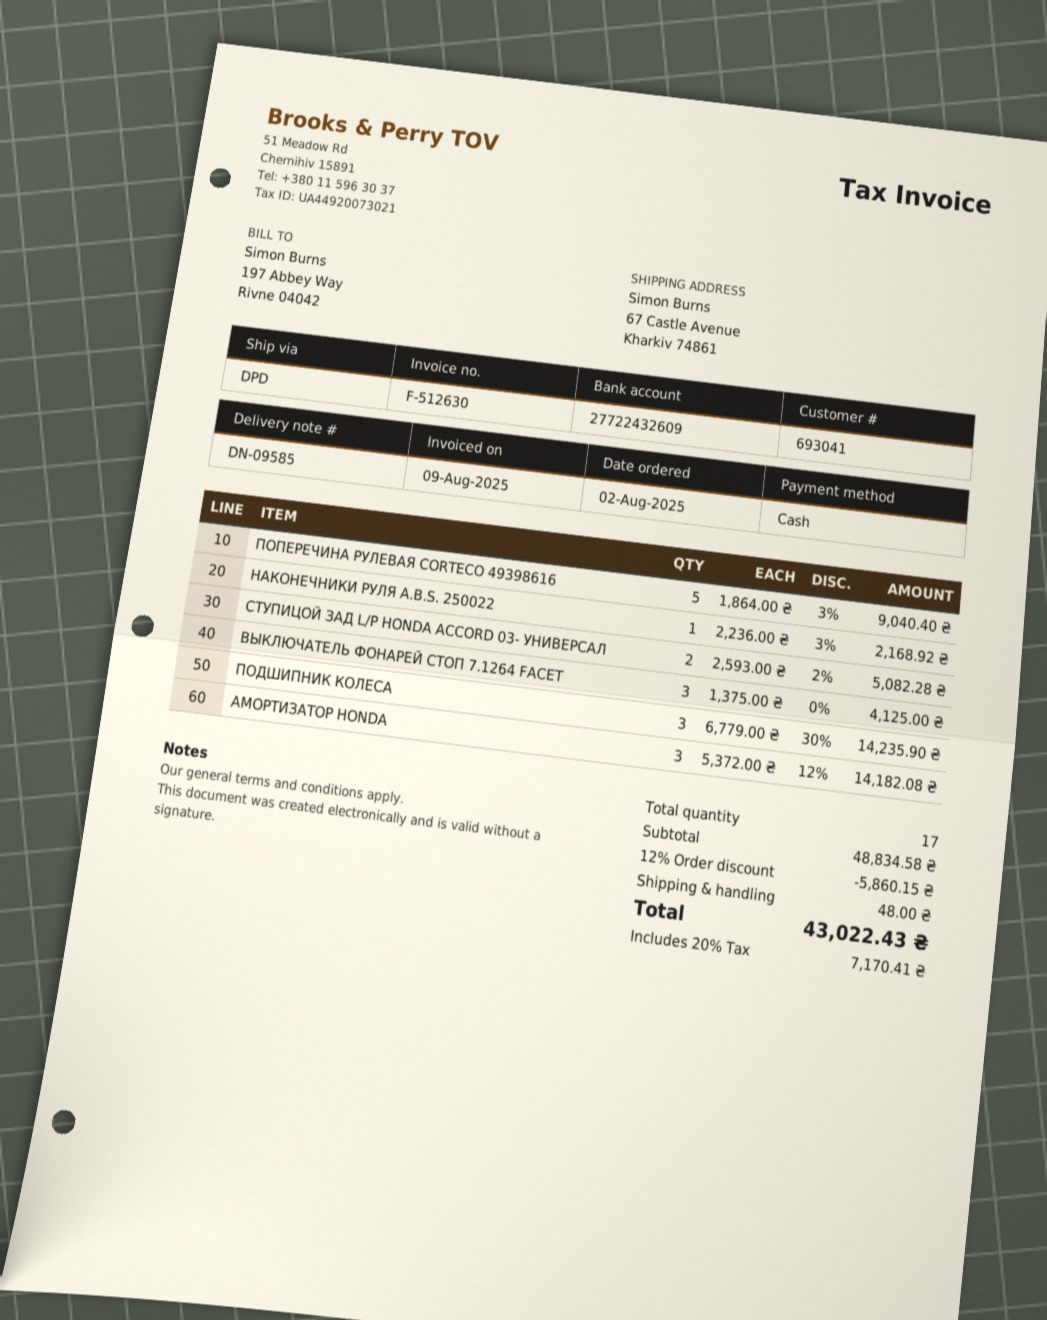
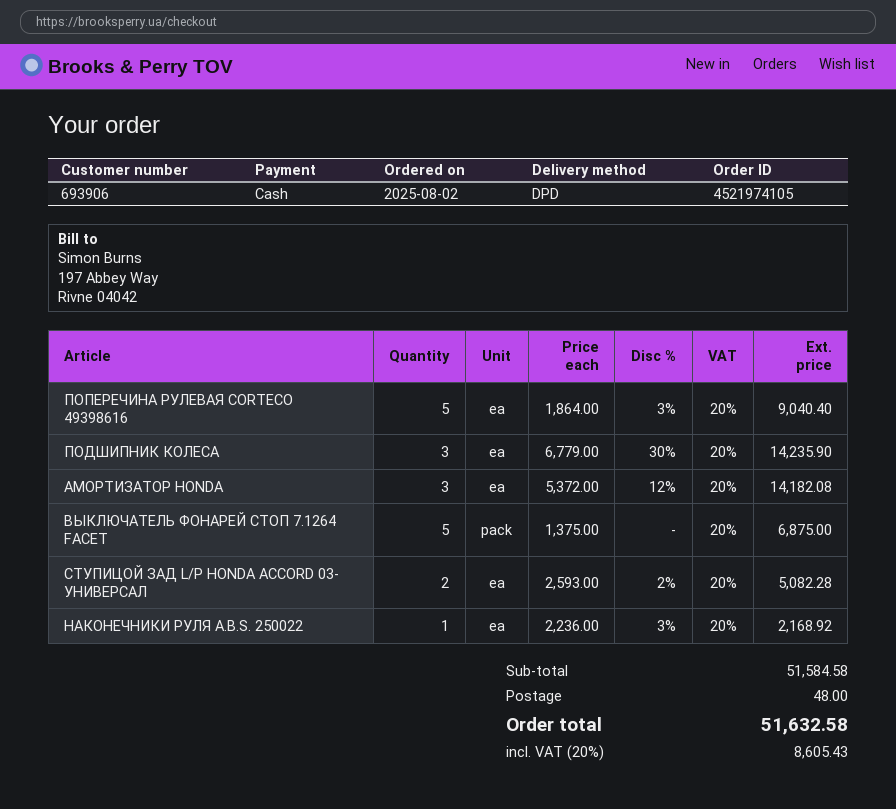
customer number: 693041 -> 693906
ВЫКЛЮЧАТЕЛЬ ФОНАРЕЙ СТОП 7.1264 FACET: 3 x 1375.00 = 4125.00 -> 5 x 1375.00 = 6875.00
subtotal: 48834.58 -> 51584.58
discount: 12% = 5860.15 -> none
tax: 20% = 7170.41 -> 20% = 8605.43
total: 43022.43 -> 51632.58

